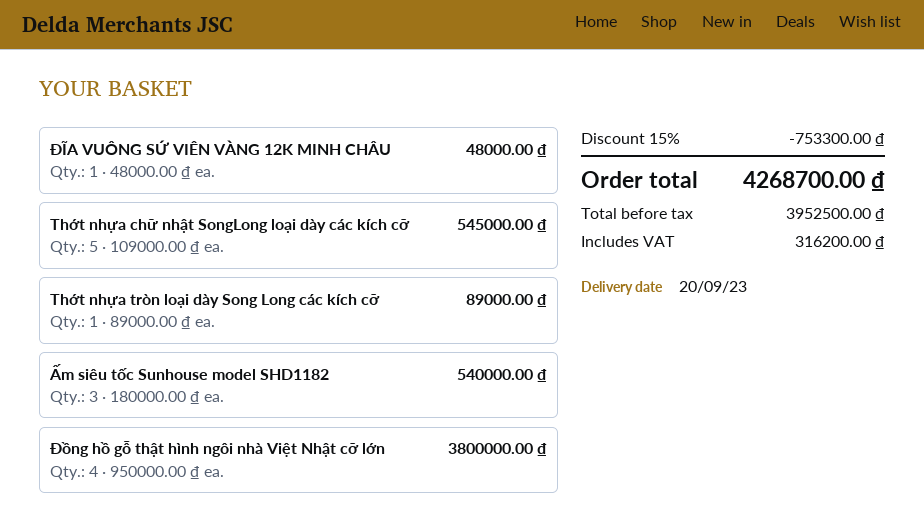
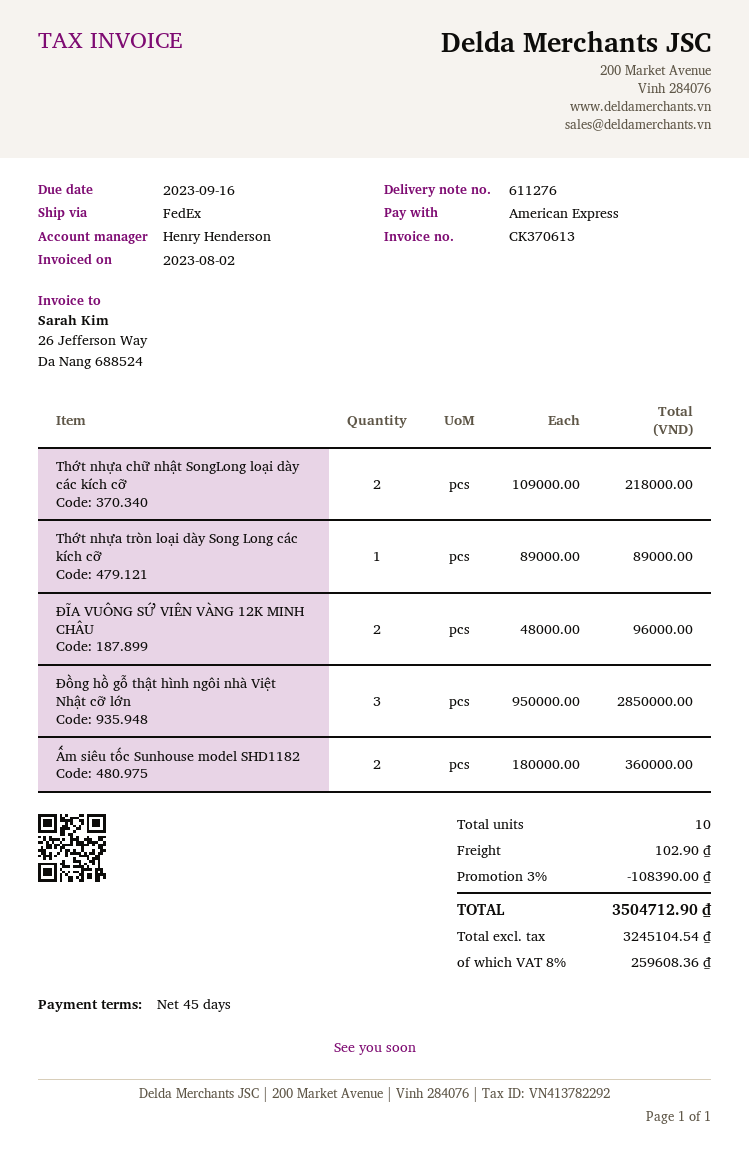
ĐĨA VUÔNG SỨ VIÊN VÀNG 12K MINH CHÂU: 1 x 48000.00 = 48000.00 -> 2 x 48000.00 = 96000.00
Thớt nhựa chữ nhật SongLong loại dày các kích cỡ: 5 x 109000.00 = 545000.00 -> 2 x 109000.00 = 218000.00
Ấm siêu tốc Sunhouse model SHD1182: 3 x 180000.00 = 540000.00 -> 2 x 180000.00 = 360000.00
Đồng hồ gỗ thật hình ngôi nhà Việt Nhật cỡ lớn: 4 x 950000.00 = 3800000.00 -> 3 x 950000.00 = 2850000.00
discount: 15% = 753300.00 -> 3% = 108390.00
shipping: none -> 102.90
net: 3952500.00 -> 3245104.54
tax: 316200.00 -> 259608.36
total: 4268700.00 -> 3504712.90

